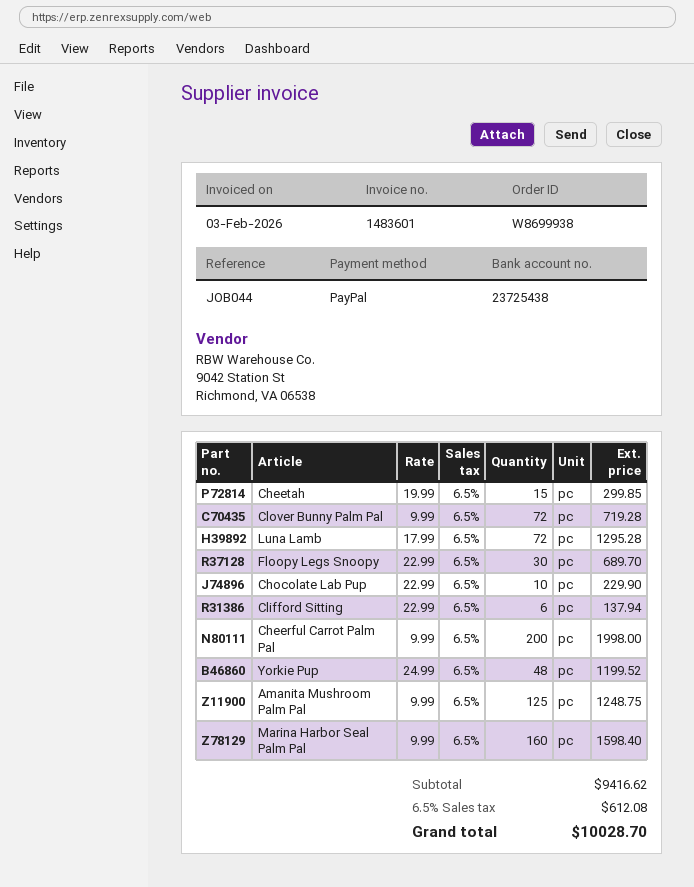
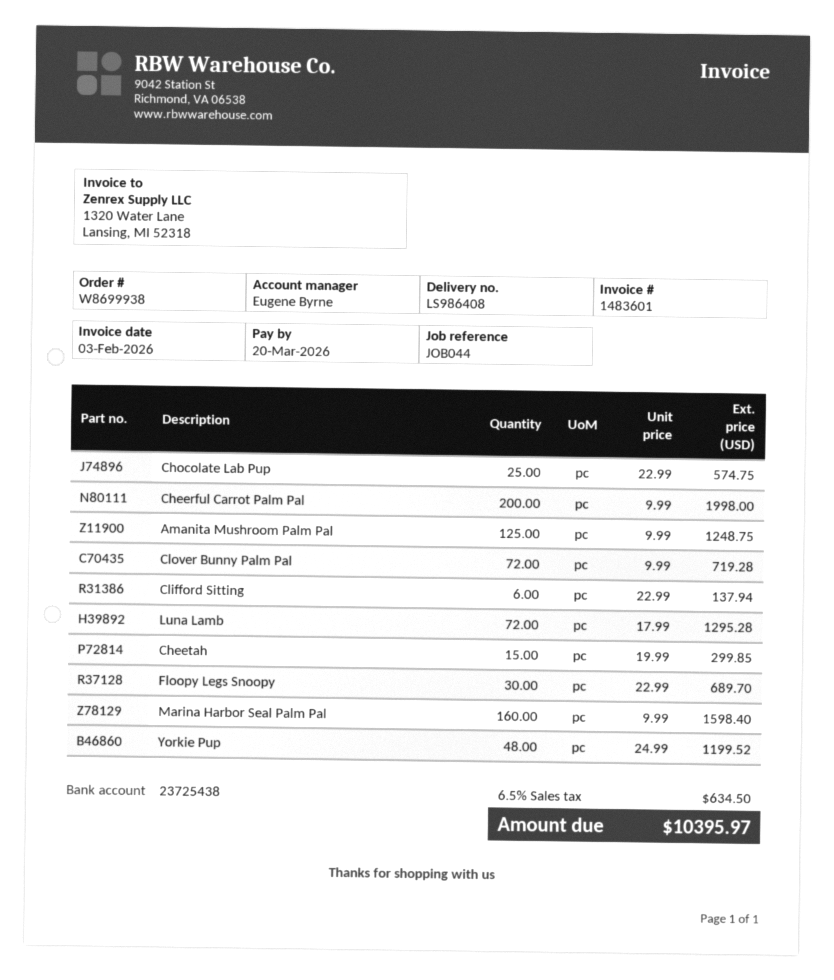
Chocolate Lab Pup: 10 x 22.99 = 229.90 -> 25 x 22.99 = 574.75
tax: 6.5% = 612.08 -> 6.5% = 634.50
total: 10028.70 -> 10395.97

